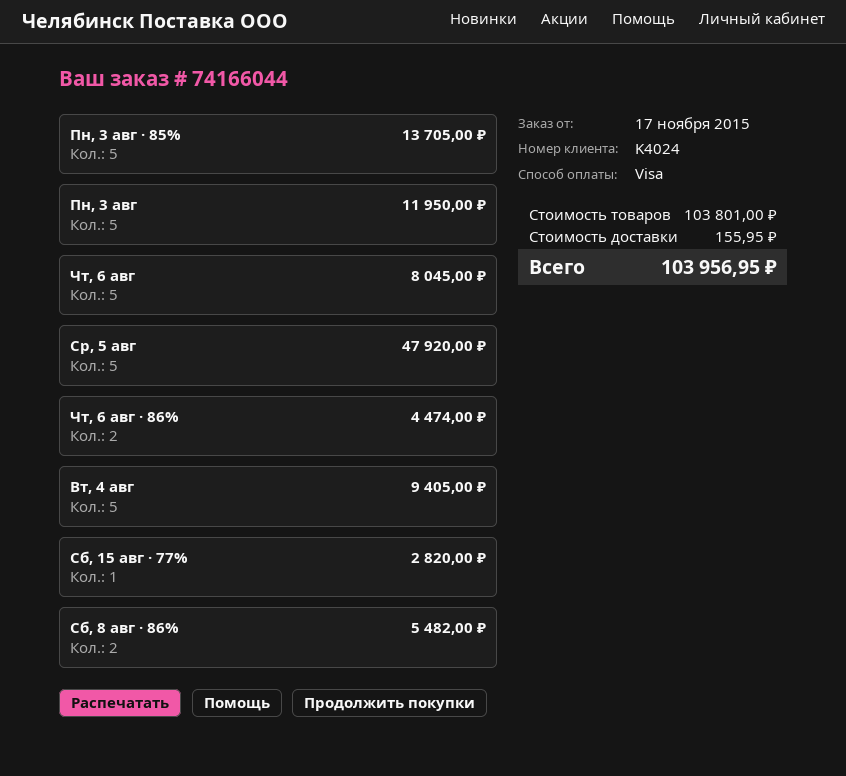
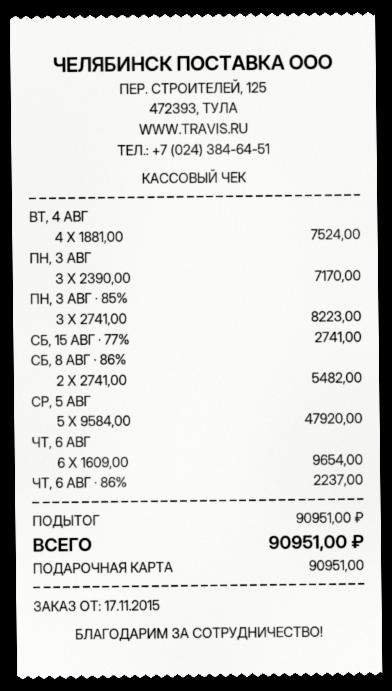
payment method: Visa -> gift card
Пн, 3 авг · 85%: 5 for 13705.00 -> 3 for 8223.00
Пн, 3 авг: 5 for 11950.00 -> 3 for 7170.00
Чт, 6 авг: 5 for 8045.00 -> 6 for 9654.00
Чт, 6 авг · 86%: 2 for 4474.00 -> 1 for 2237.00
Вт, 4 авг: 5 for 9405.00 -> 4 for 7524.00
Сб, 15 авг · 77%: 1 for 2820.00 -> 1 for 2741.00
subtotal: 103801.00 -> 90951.00
shipping: 155.95 -> none
total: 103956.95 -> 90951.00

